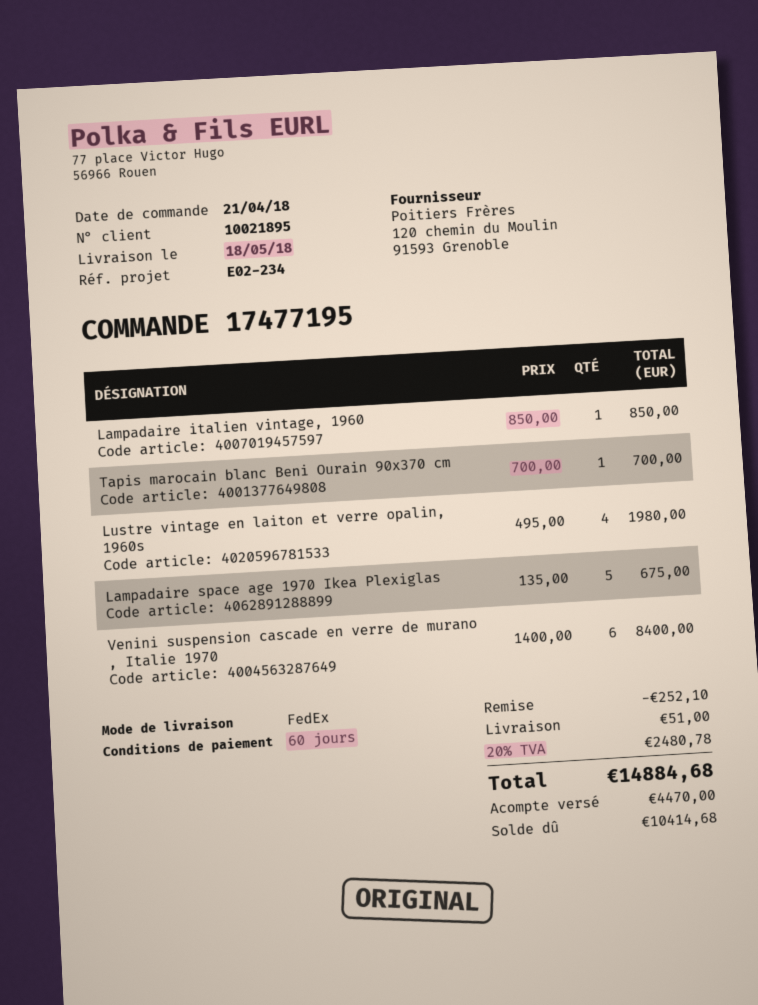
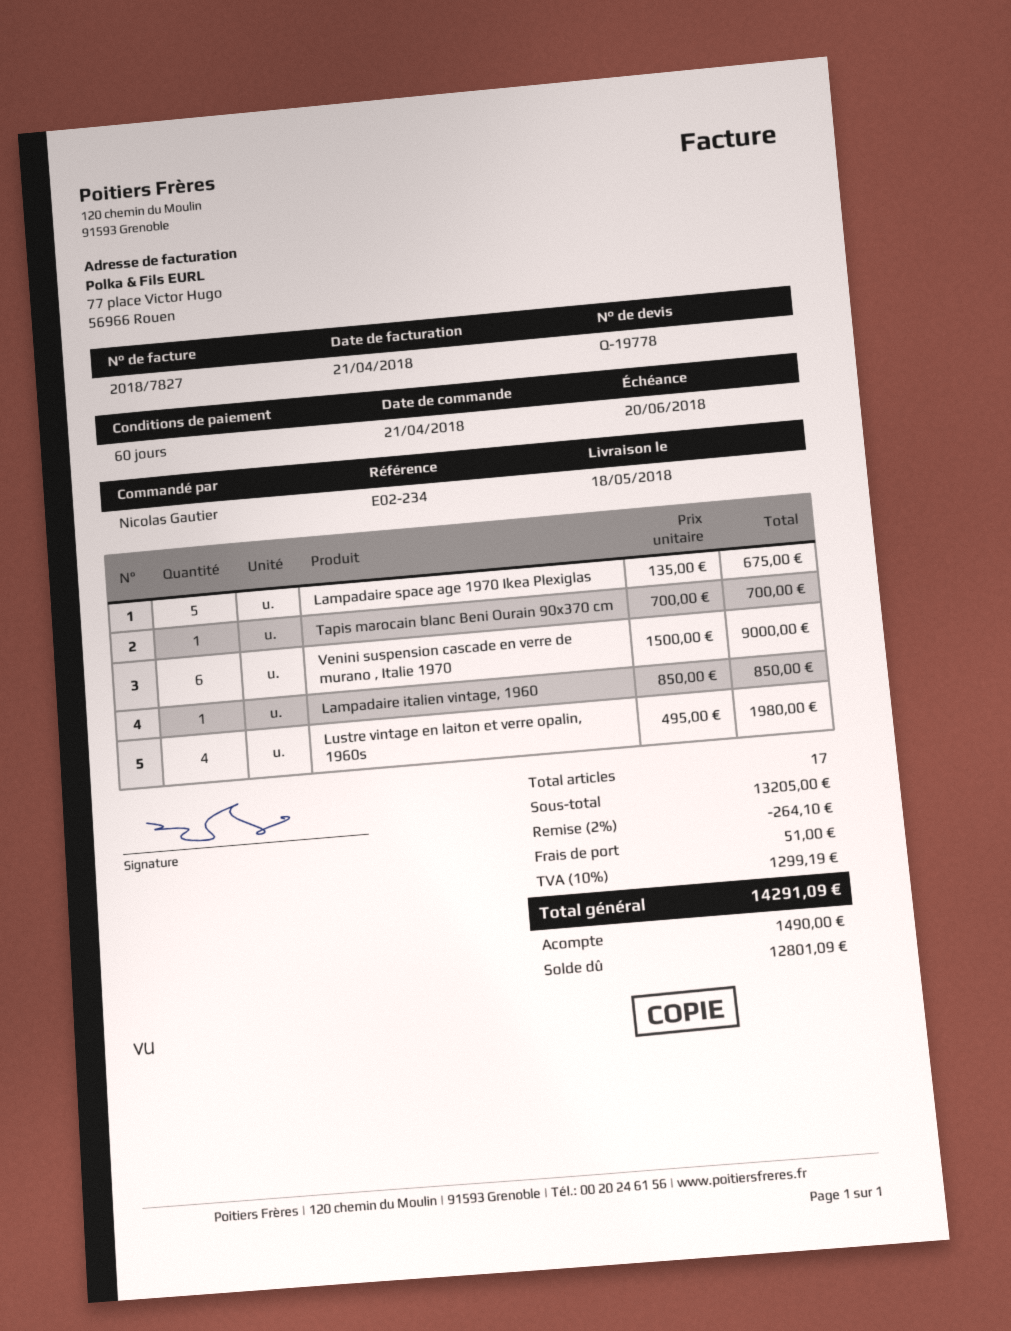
Venini suspension cascade en verre de murano , Italie 1970: 6 x 1400.00 = 8400.00 -> 6 x 1500.00 = 9000.00
discount: 252.10 -> 264.10
tax: 20% = 2480.78 -> 10% = 1299.19
total: 14884.68 -> 14291.09
deposit: 4470.00 -> 1490.00
balance: 10414.68 -> 12801.09

